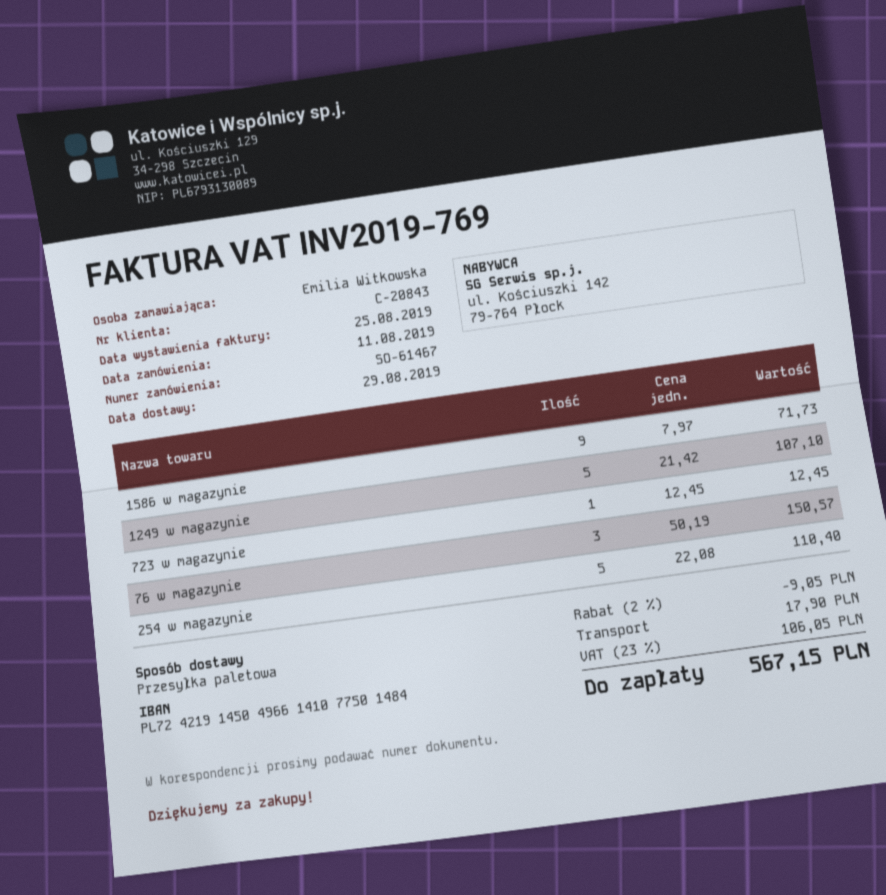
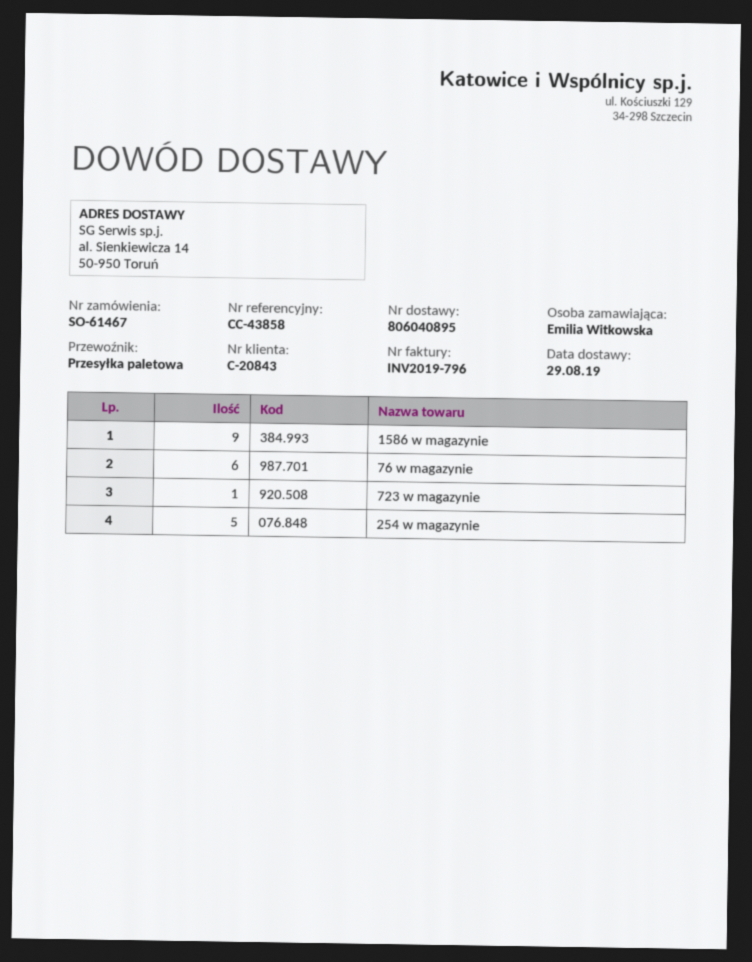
invoice number: INV2019-769 -> INV2019-796
1249 w magazynie: 5 -> none
76 w magazynie: 3 -> 6

